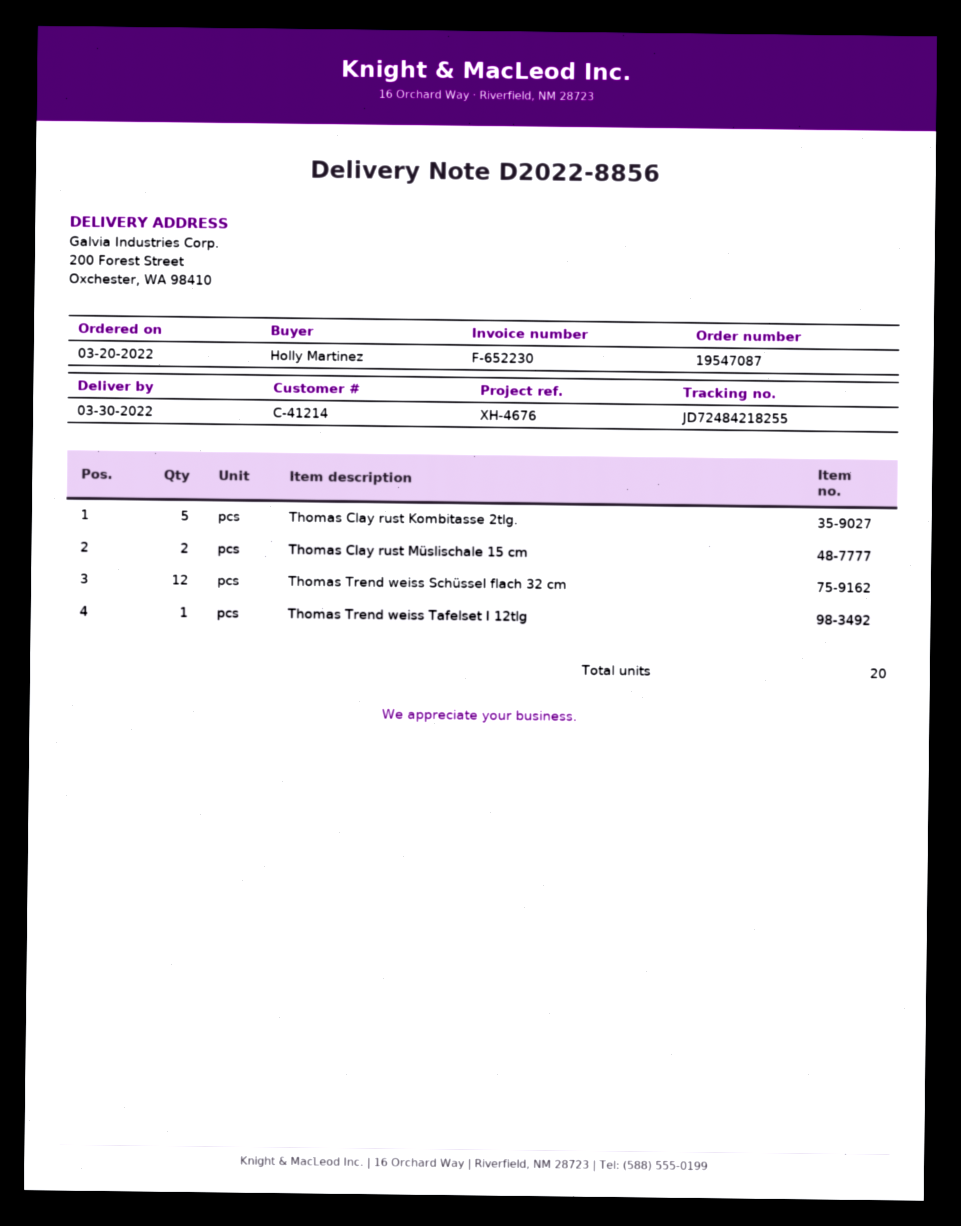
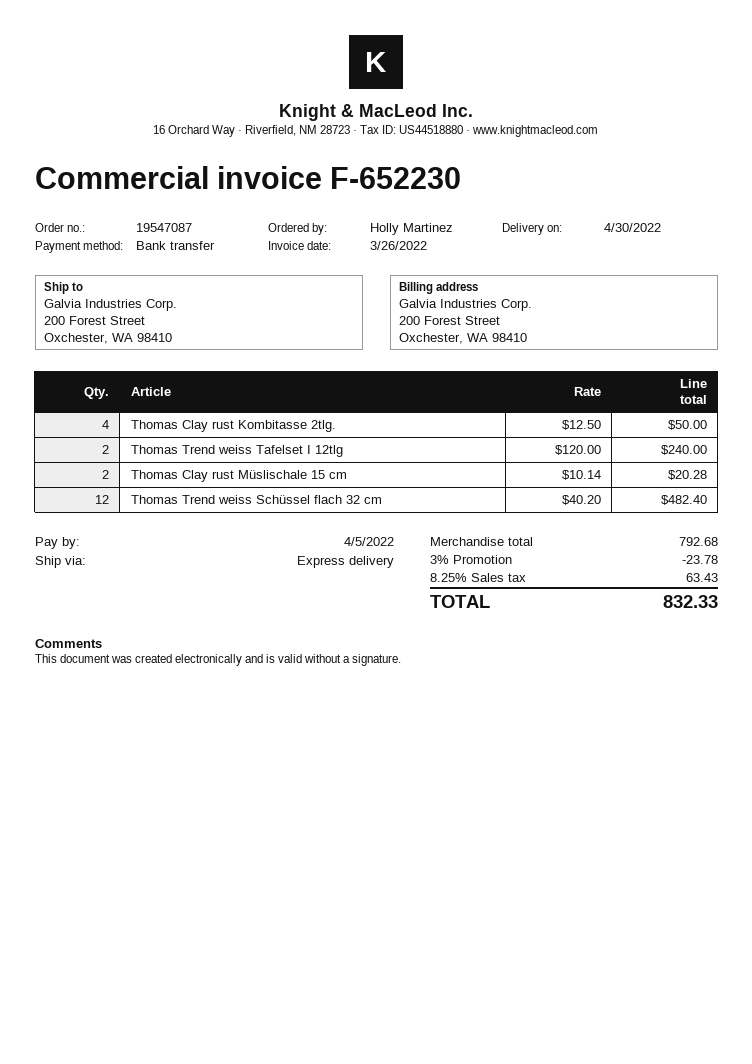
delivery date: 2022-03-30 -> 2022-04-30
Thomas Clay rust Kombitasse 2tlg.: 5 -> 4
Thomas Trend weiss Tafelset I 12tlg: 1 -> 2

